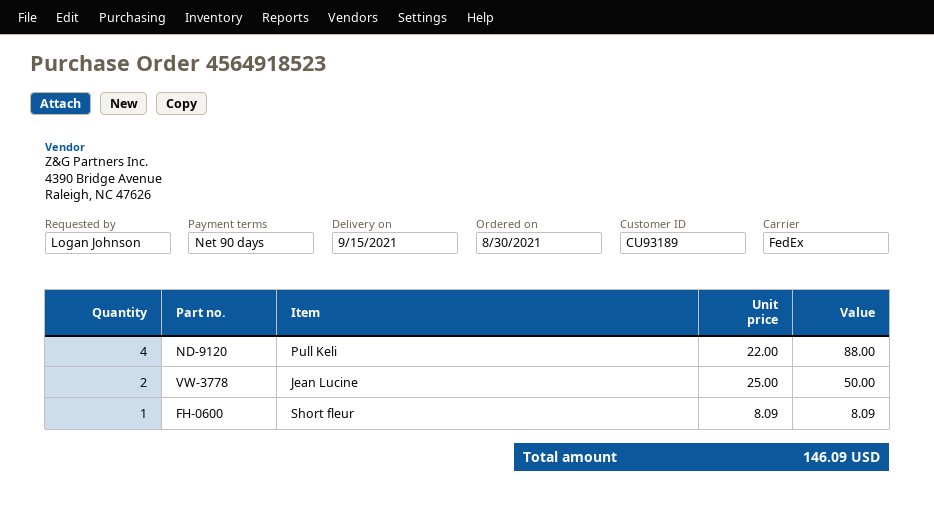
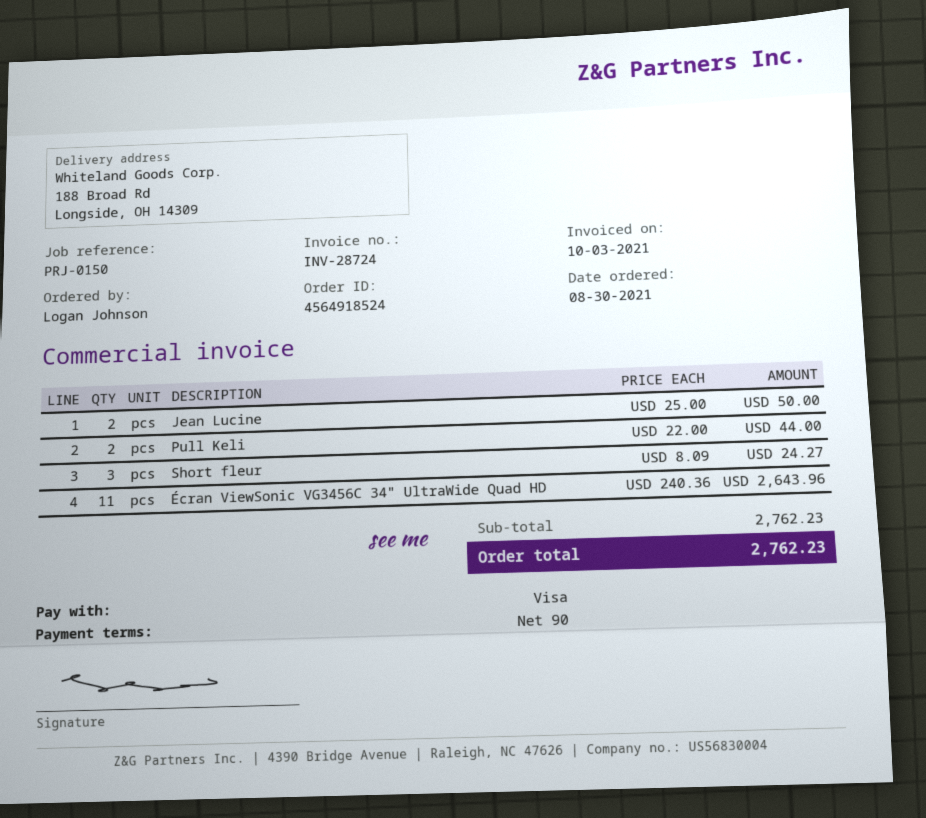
order number: 4564918523 -> 4564918524
Pull Keli: 4 x 22.00 = 88.00 -> 2 x 22.00 = 44.00
Short fleur: 1 x 8.09 = 8.09 -> 3 x 8.09 = 24.27
Écran ViewSonic VG3456C 34" UltraWide Quad HD: none -> 11 x 240.36 = 2643.96
total: 146.09 -> 2762.23

